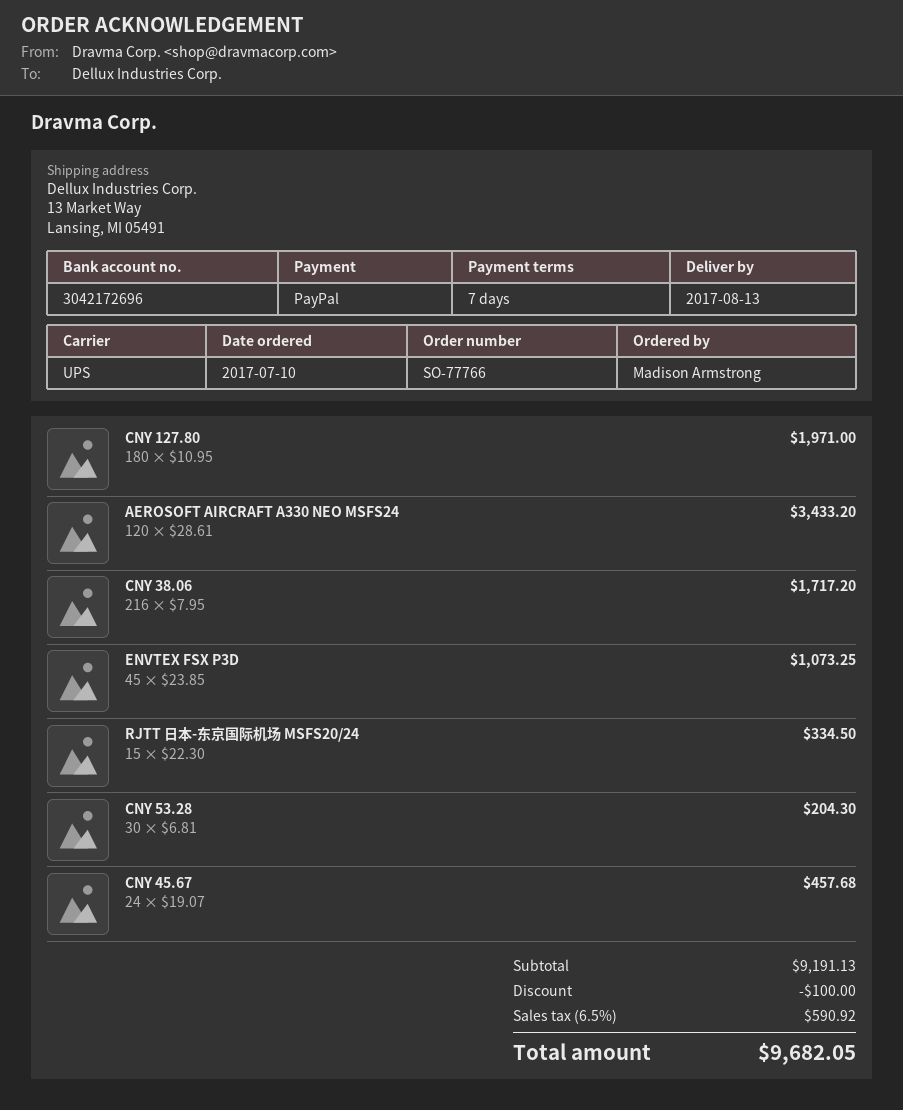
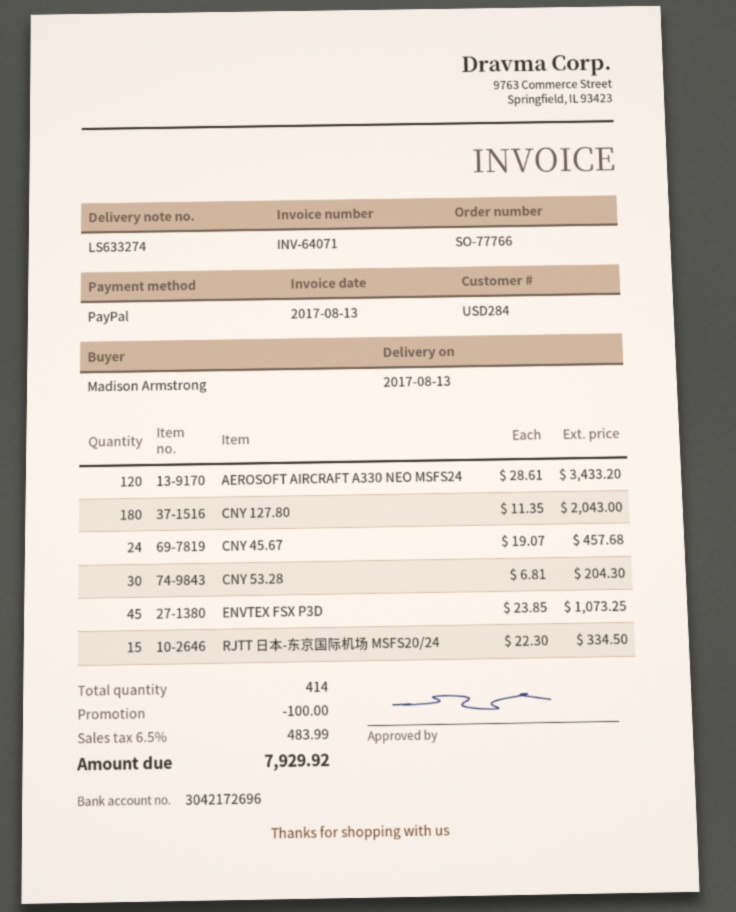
CNY 127.80: 180 x 10.95 = 1971.00 -> 180 x 11.35 = 2043.00
CNY 38.06: 216 x 7.95 = 1717.20 -> none
tax: 6.5% = 590.92 -> 6.5% = 483.99
total: 9682.05 -> 7929.92

